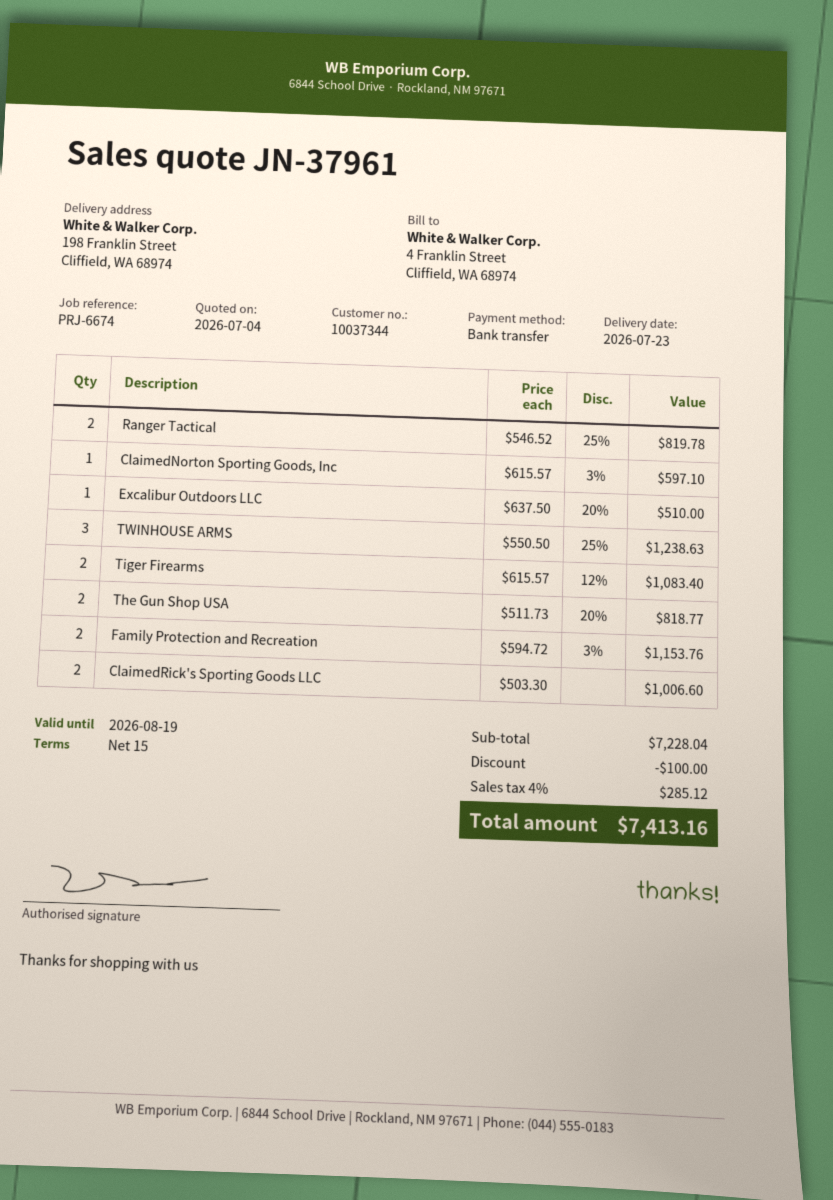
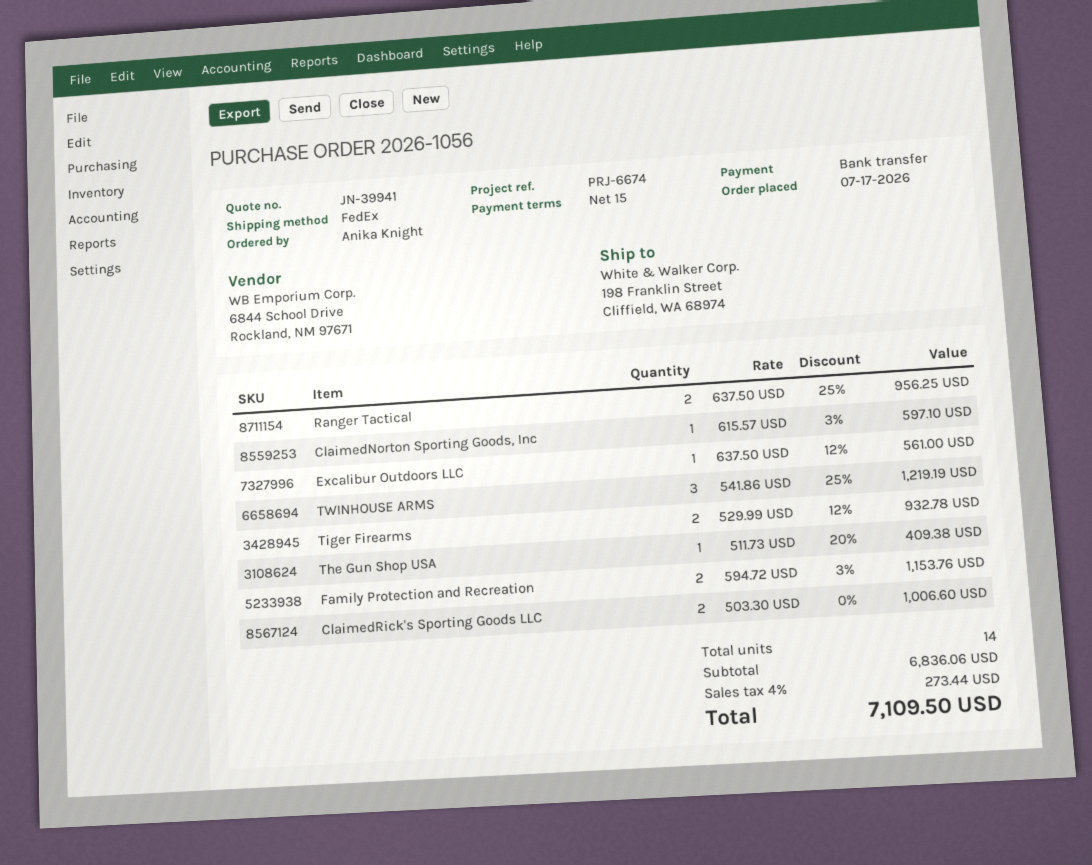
quote number: JN-37961 -> JN-39941
Ranger Tactical: 2 x 546.52 - 25% = 819.78 -> 2 x 637.50 - 25% = 956.25
Excalibur Outdoors LLC: 1 x 637.50 - 20% = 510.00 -> 1 x 637.50 - 12% = 561.00
TWINHOUSE ARMS: 3 x 550.50 - 25% = 1238.63 -> 3 x 541.86 - 25% = 1219.19
Tiger Firearms: 2 x 615.57 - 12% = 1083.40 -> 2 x 529.99 - 12% = 932.78
The Gun Shop USA: 2 x 511.73 - 20% = 818.77 -> 1 x 511.73 - 20% = 409.38
subtotal: 7228.04 -> 6836.06
discount: 100.00 -> none
tax: 4% = 285.12 -> 4% = 273.44
total: 7413.16 -> 7109.50

